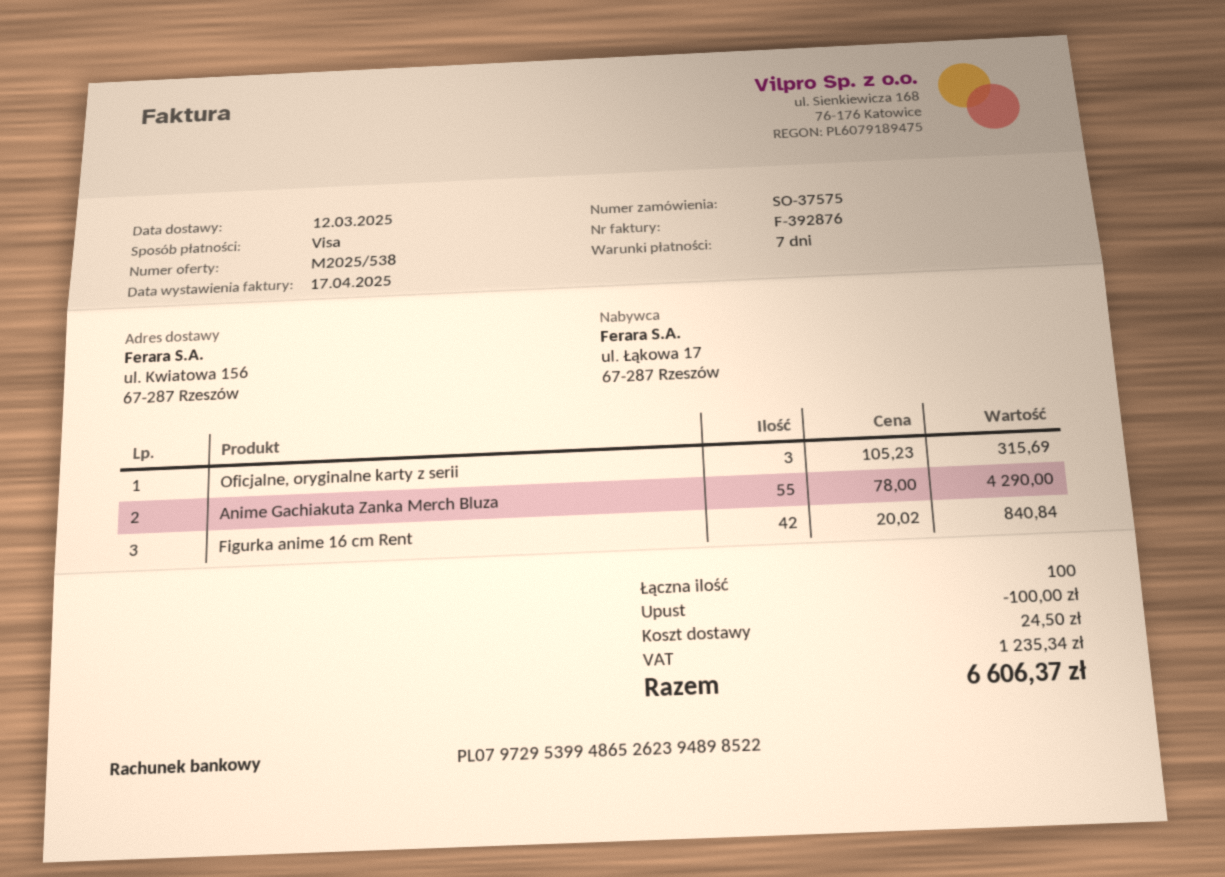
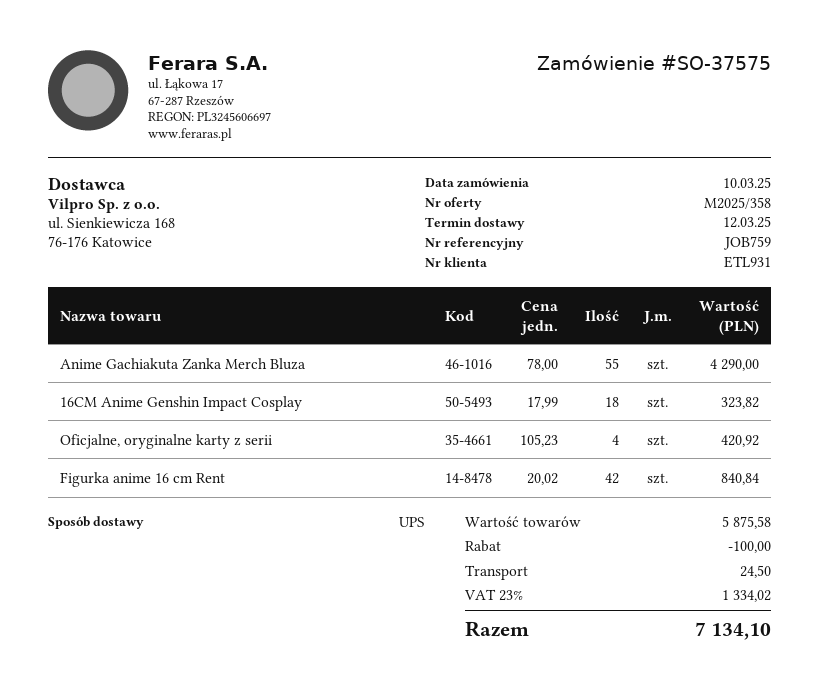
quote number: M2025/538 -> M2025/358
Oficjalne, oryginalne karty z serii: 3 x 105.23 = 315.69 -> 4 x 105.23 = 420.92
16CM Anime Genshin Impact Cosplay: none -> 18 x 17.99 = 323.82
tax: 1235.34 -> 1334.02
total: 6606.37 -> 7134.10

